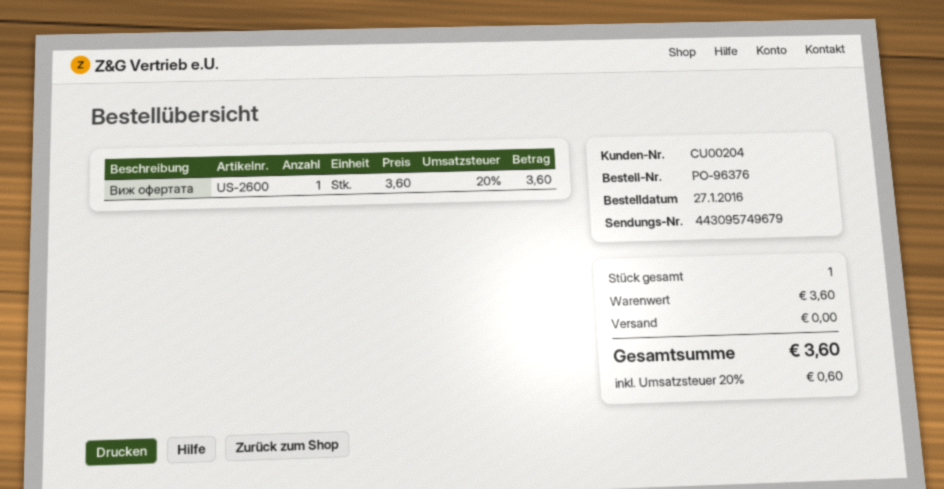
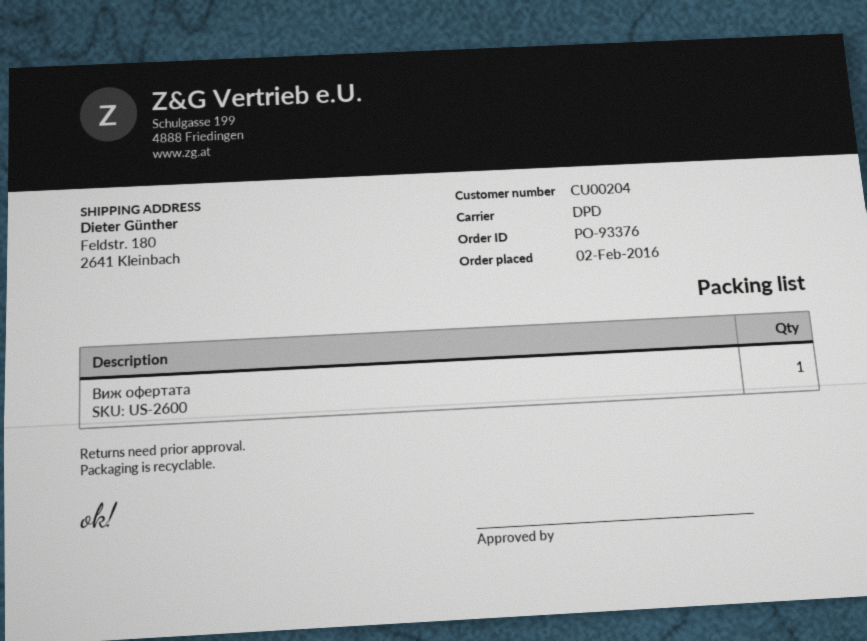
order number: PO-96376 -> PO-93376
order date: 2016-01-27 -> 2016-02-02

